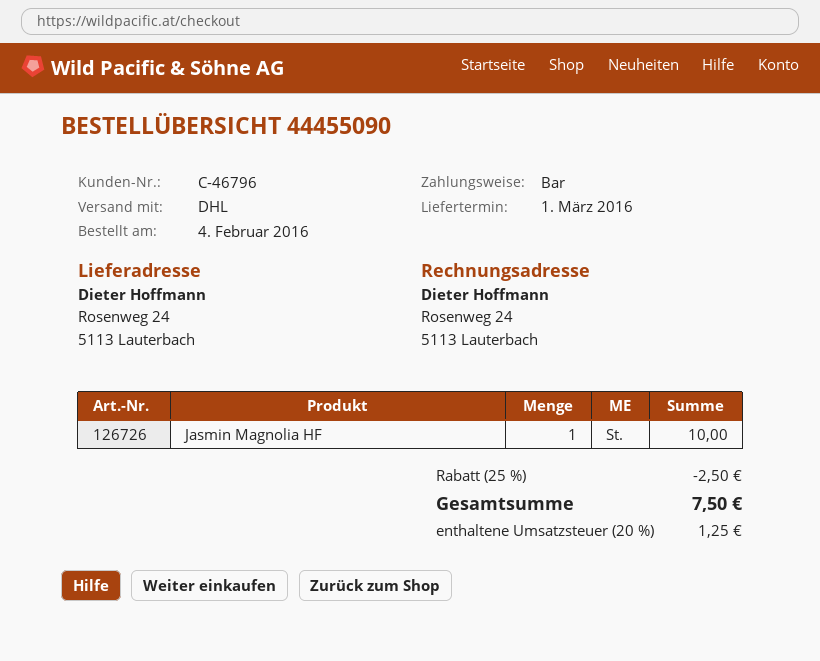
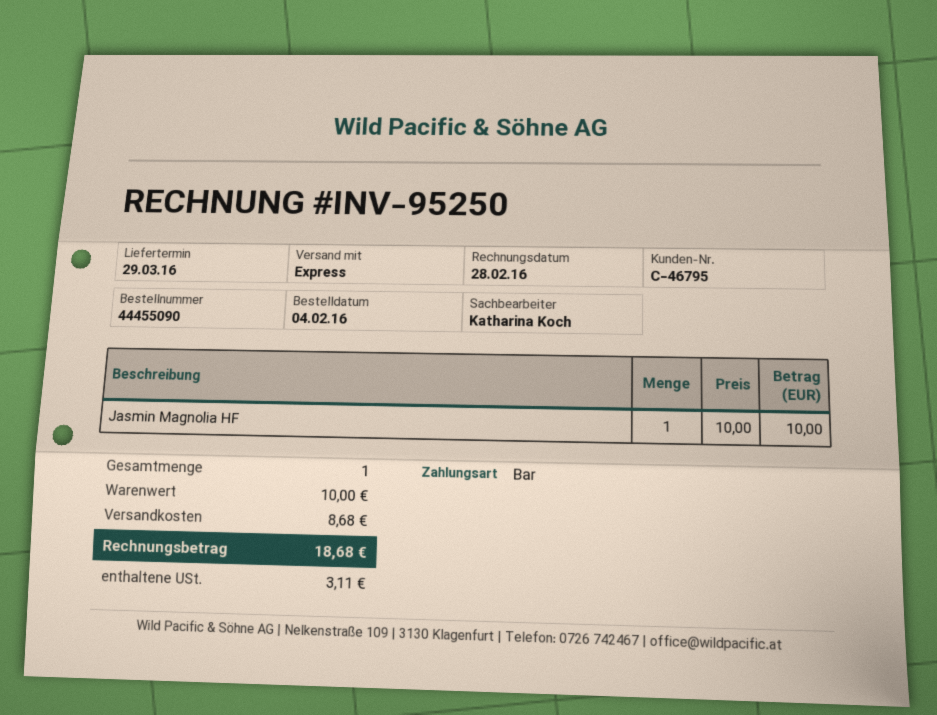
delivery date: 2016-03-01 -> 2016-03-29
customer number: C-46796 -> C-46795
shipping method: DHL -> express
discount: 25% = 2.50 -> none
shipping: none -> 8.68
tax: 1.25 -> 3.11
total: 7.50 -> 18.68

